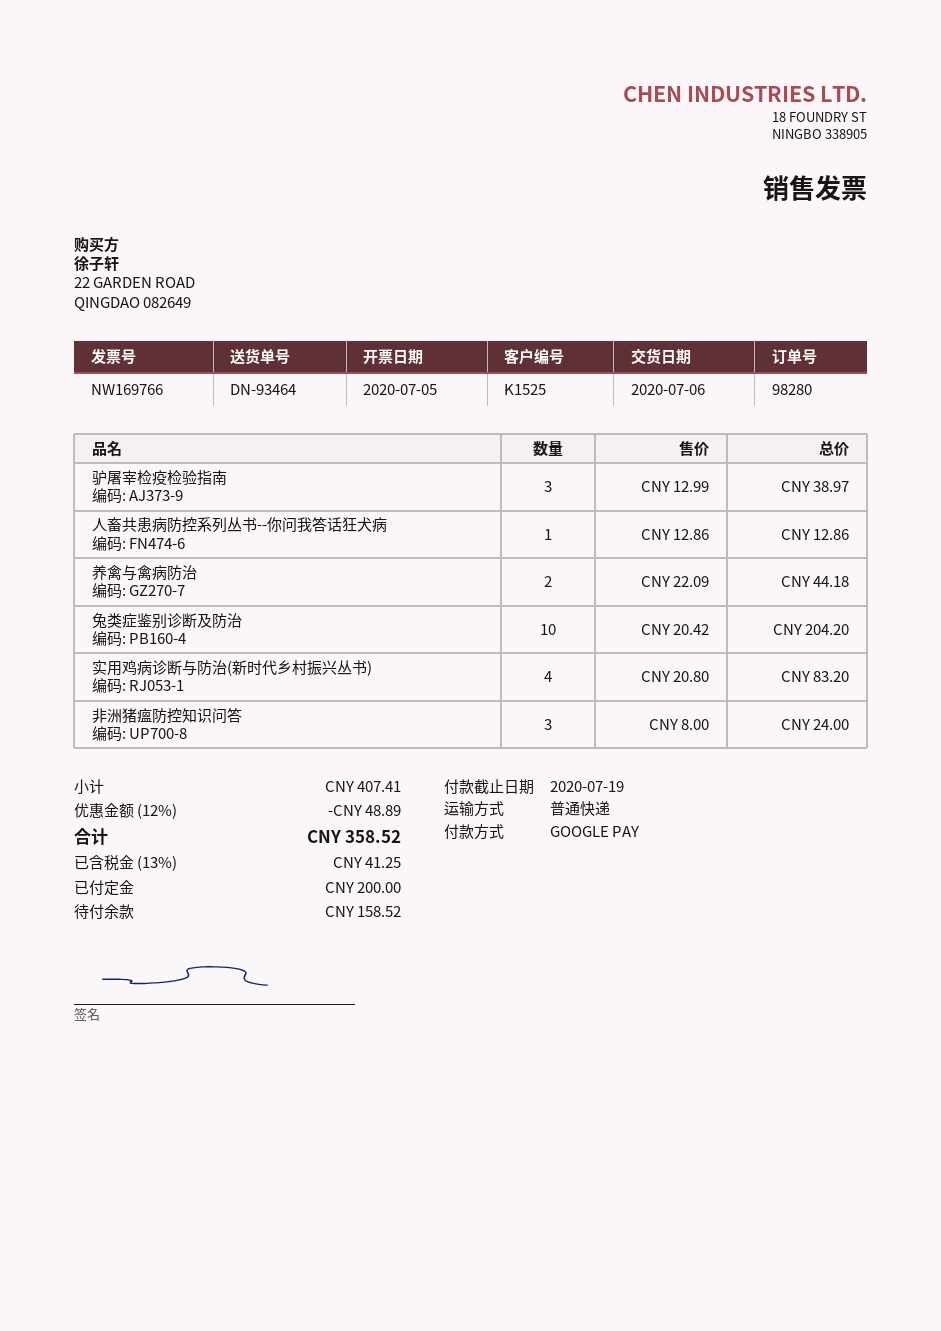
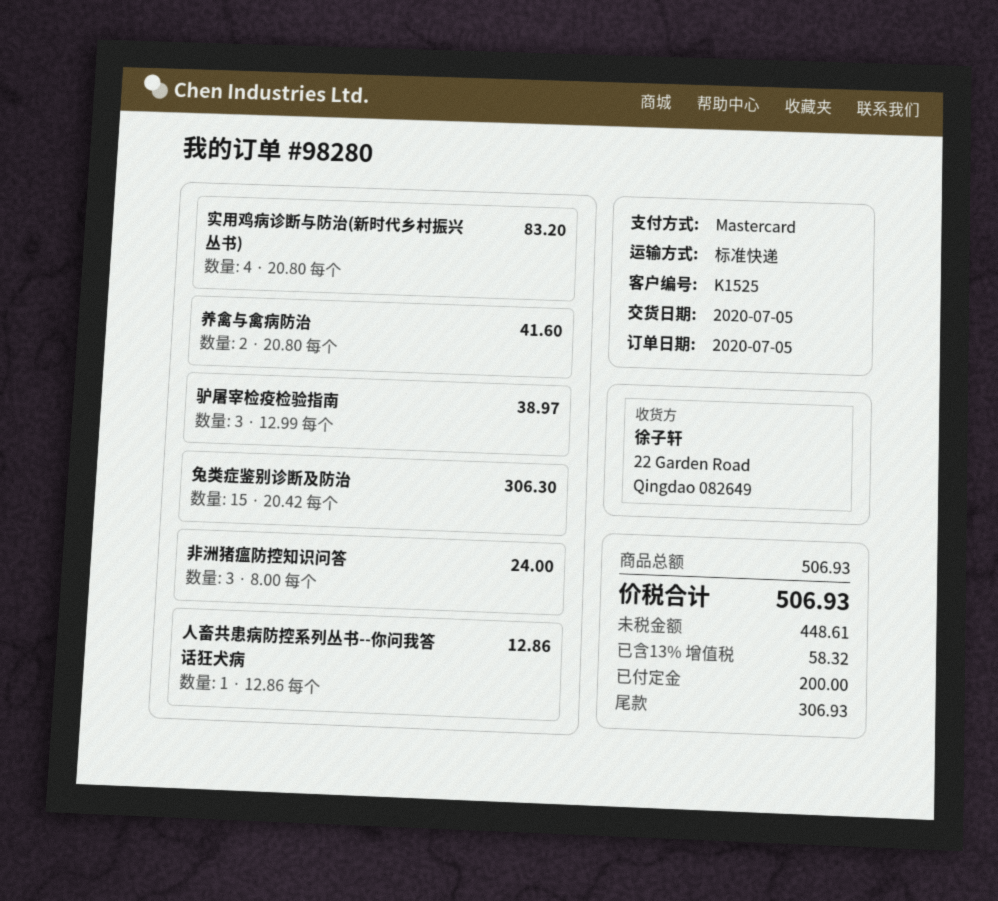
delivery date: 2020-07-06 -> 2020-07-05
payment method: Google Pay -> Mastercard
养禽与禽病防治: 2 x 22.09 = 44.18 -> 2 x 20.80 = 41.60
兔类症鉴别诊断及防治: 10 x 20.42 = 204.20 -> 15 x 20.42 = 306.30
subtotal: 407.41 -> 506.93
discount: 12% = 48.89 -> none
tax: 13% = 41.25 -> 13% = 58.32
total: 358.52 -> 506.93
balance: 158.52 -> 306.93

